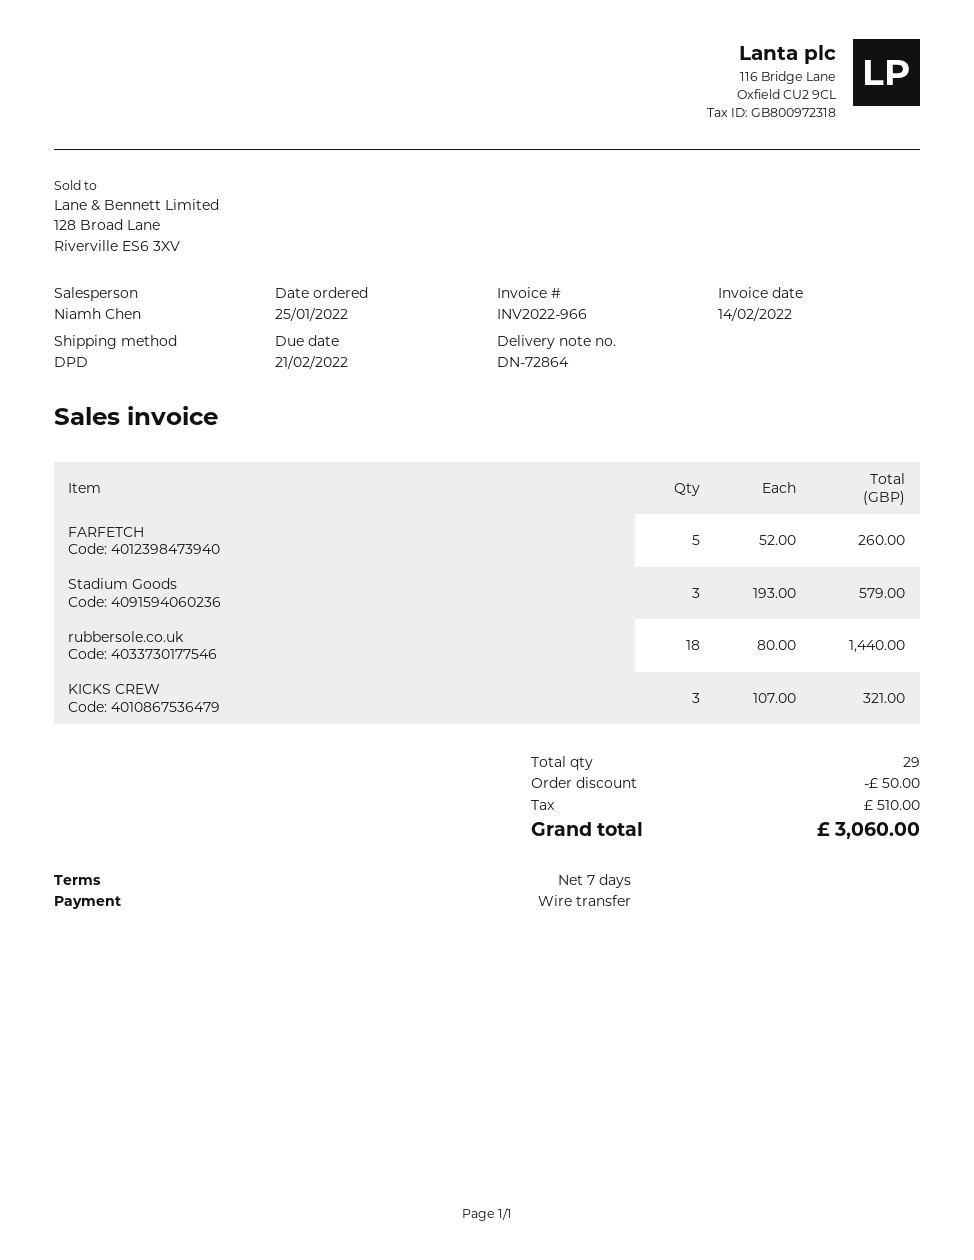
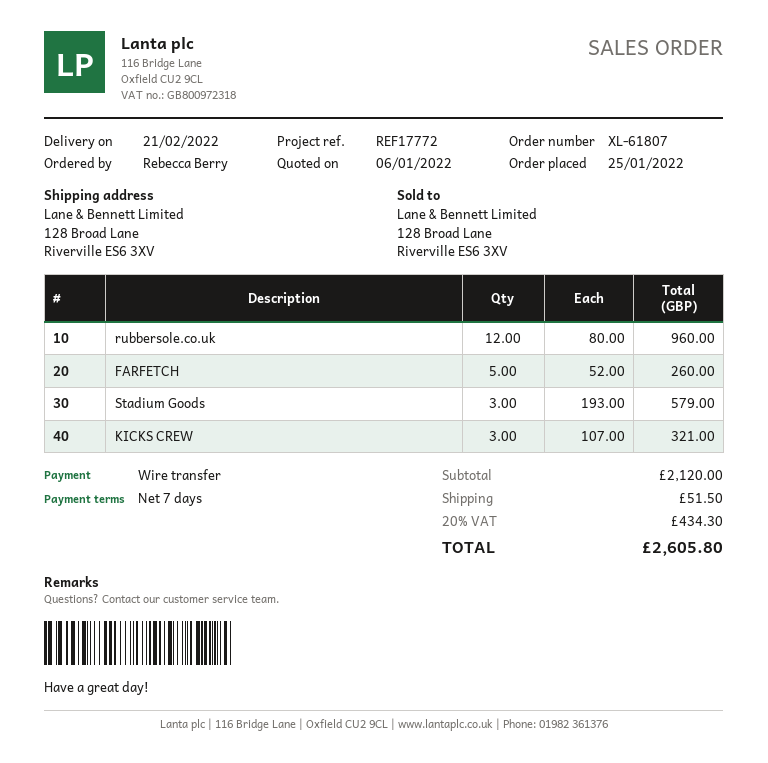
rubbersole.co.uk: 18 x 80.00 = 1440.00 -> 12 x 80.00 = 960.00
discount: 50.00 -> none
shipping: none -> 51.50
tax: 510.00 -> 434.30
total: 3060.00 -> 2605.80

